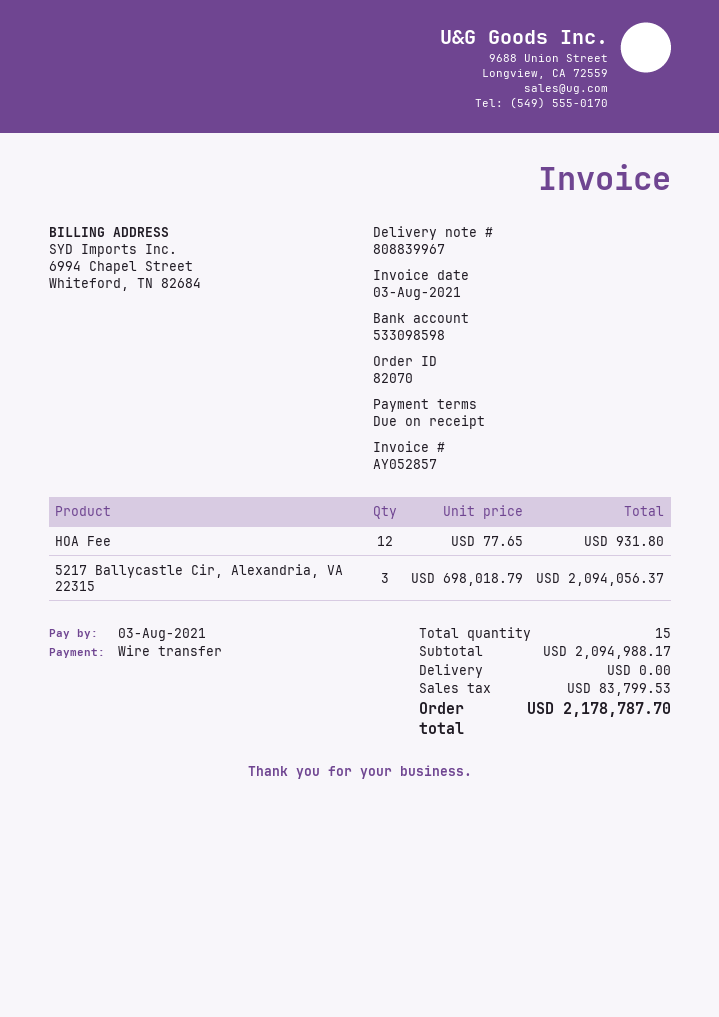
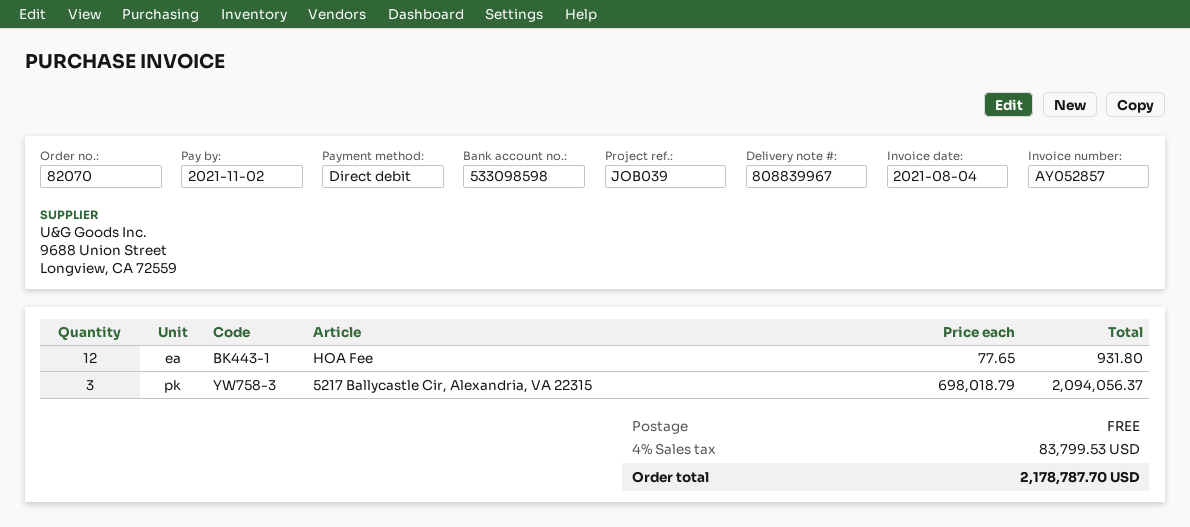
invoice date: 2021-08-03 -> 2021-08-04
due date: 2021-08-03 -> 2021-11-02
payment method: bank transfer -> direct debit

